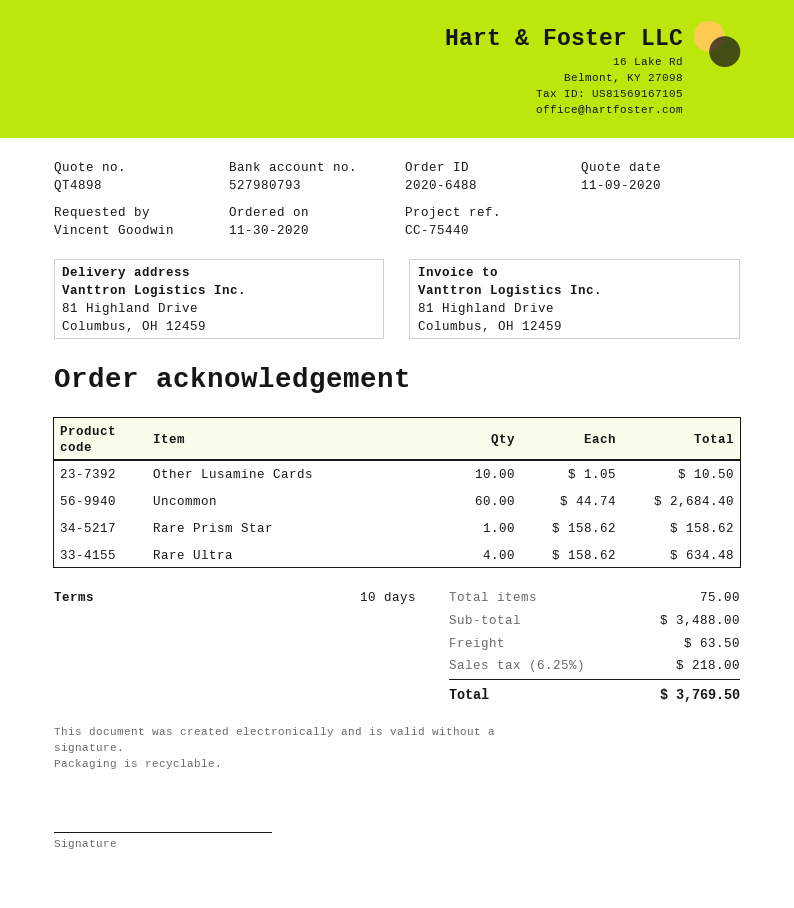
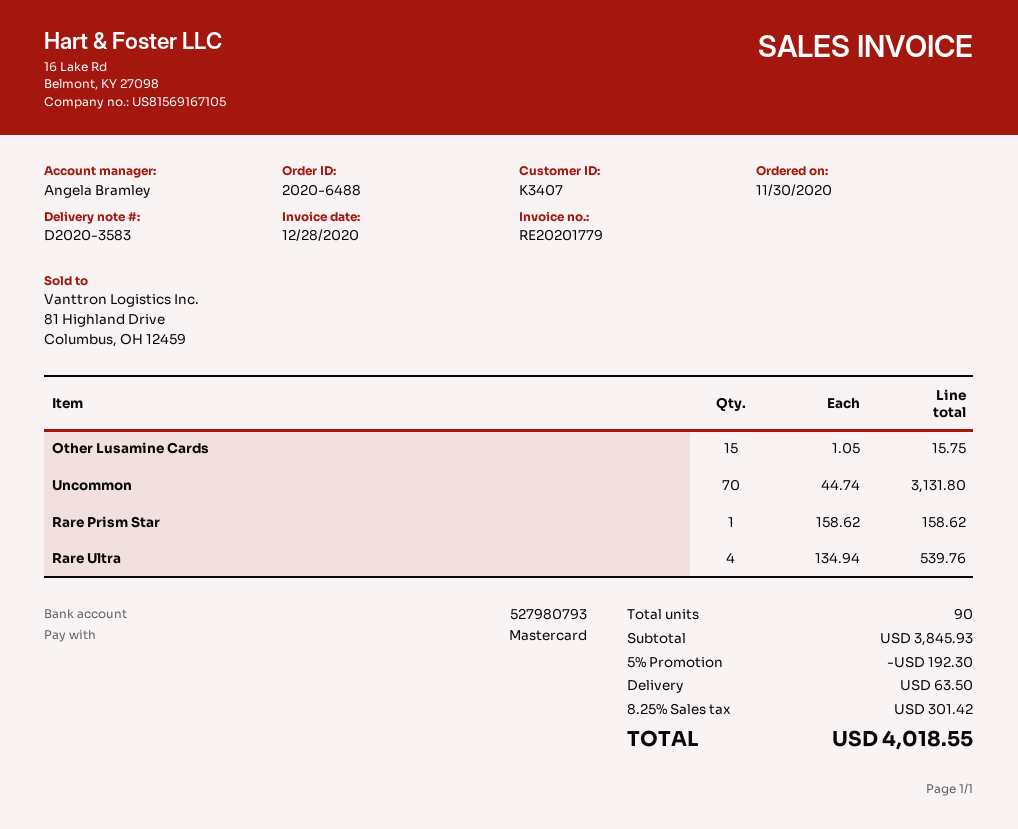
Other Lusamine Cards: 10 x 1.05 = 10.50 -> 15 x 1.05 = 15.75
Uncommon: 60 x 44.74 = 2684.40 -> 70 x 44.74 = 3131.80
Rare Ultra: 4 x 158.62 = 634.48 -> 4 x 134.94 = 539.76
total quantity: 75 -> 90
subtotal: 3488.00 -> 3845.93
discount: none -> 5% = 192.30
tax: 6.25% = 218.00 -> 8.25% = 301.42
total: 3769.50 -> 4018.55

